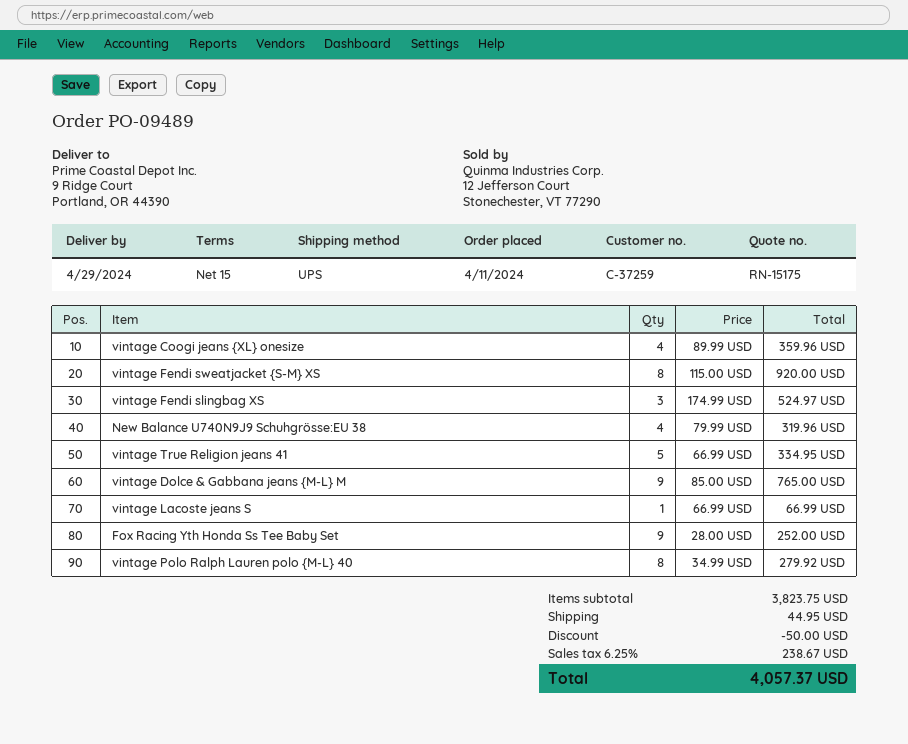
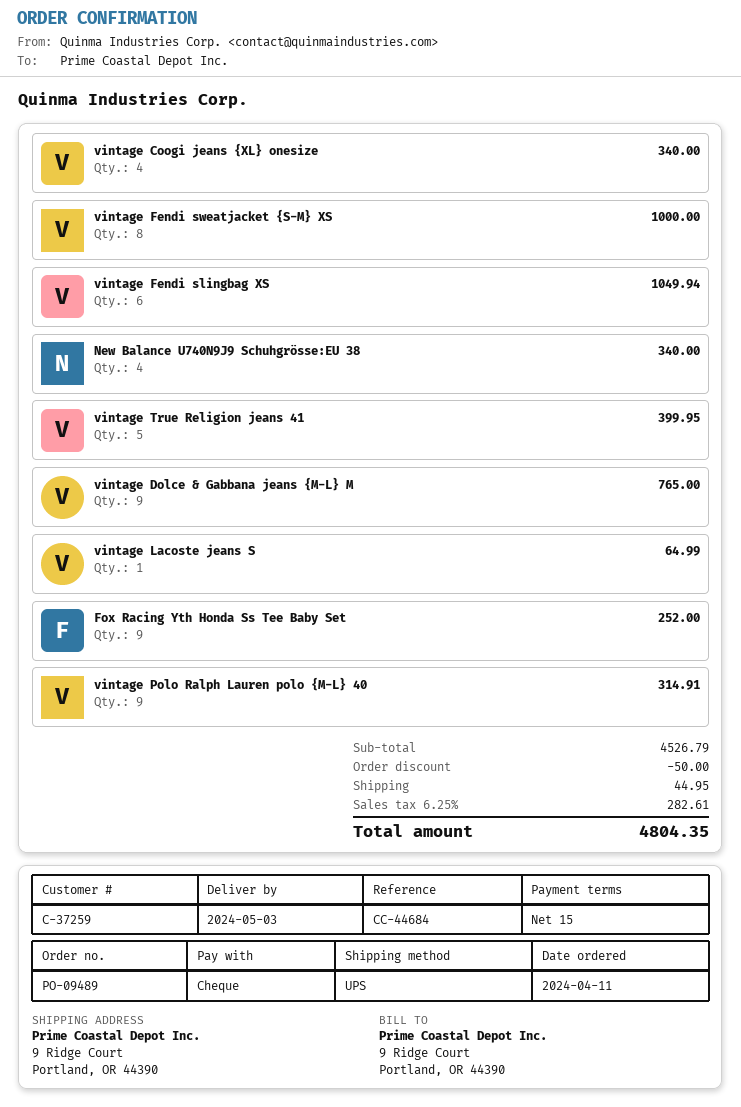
delivery date: 2024-04-29 -> 2024-05-03
vintage Coogi jeans {XL} onesize: 4 for 359.96 -> 4 for 340.00
vintage Fendi sweatjacket {S-M} XS: 8 for 920.00 -> 8 for 1000.00
vintage Fendi slingbag XS: 3 for 524.97 -> 6 for 1049.94
New Balance U740N9J9 Schuhgrösse:EU 38: 4 for 319.96 -> 4 for 340.00
vintage True Religion jeans 41: 5 for 334.95 -> 5 for 399.95
vintage Lacoste jeans S: 1 for 66.99 -> 1 for 64.99
vintage Polo Ralph Lauren polo {M-L} 40: 8 for 279.92 -> 9 for 314.91
subtotal: 3823.75 -> 4526.79
tax: 6.25% = 238.67 -> 6.25% = 282.61
total: 4057.37 -> 4804.35

